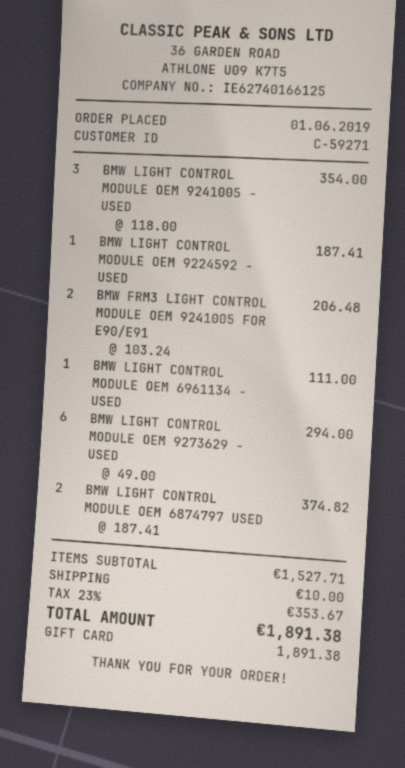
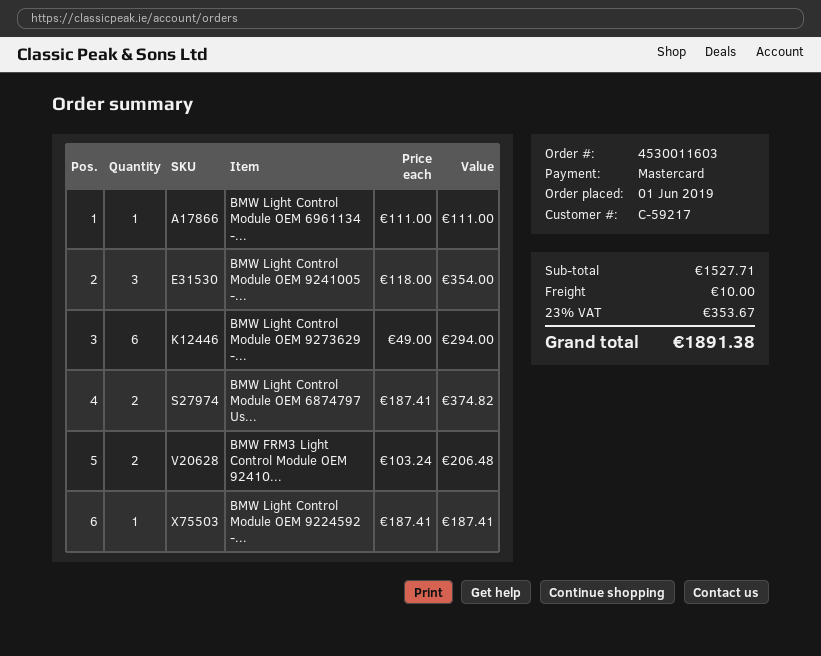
customer number: C-59271 -> C-59217
payment method: gift card -> Mastercard

